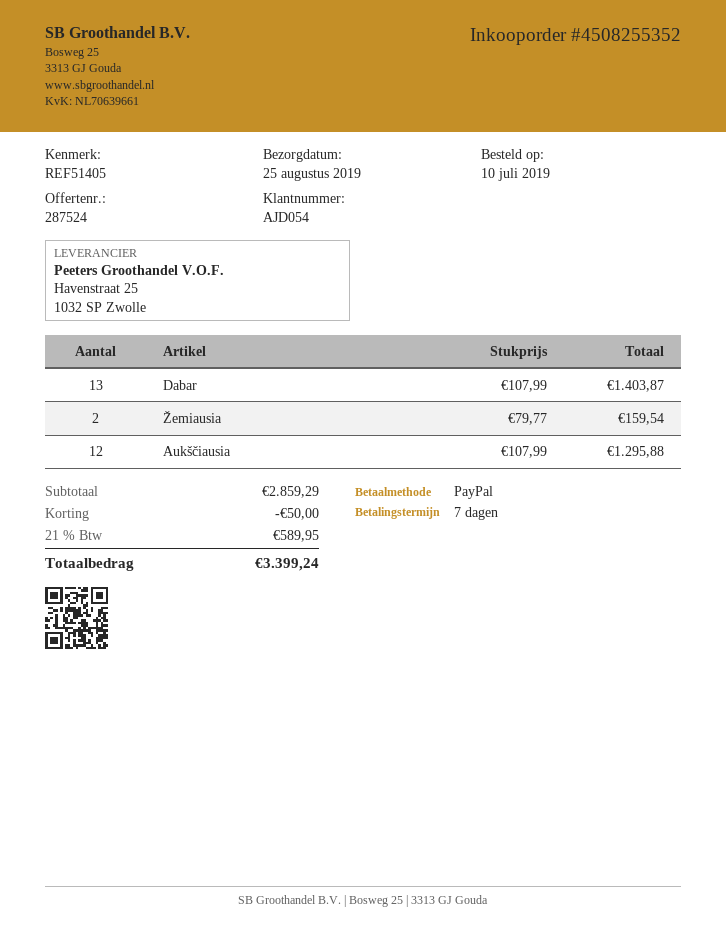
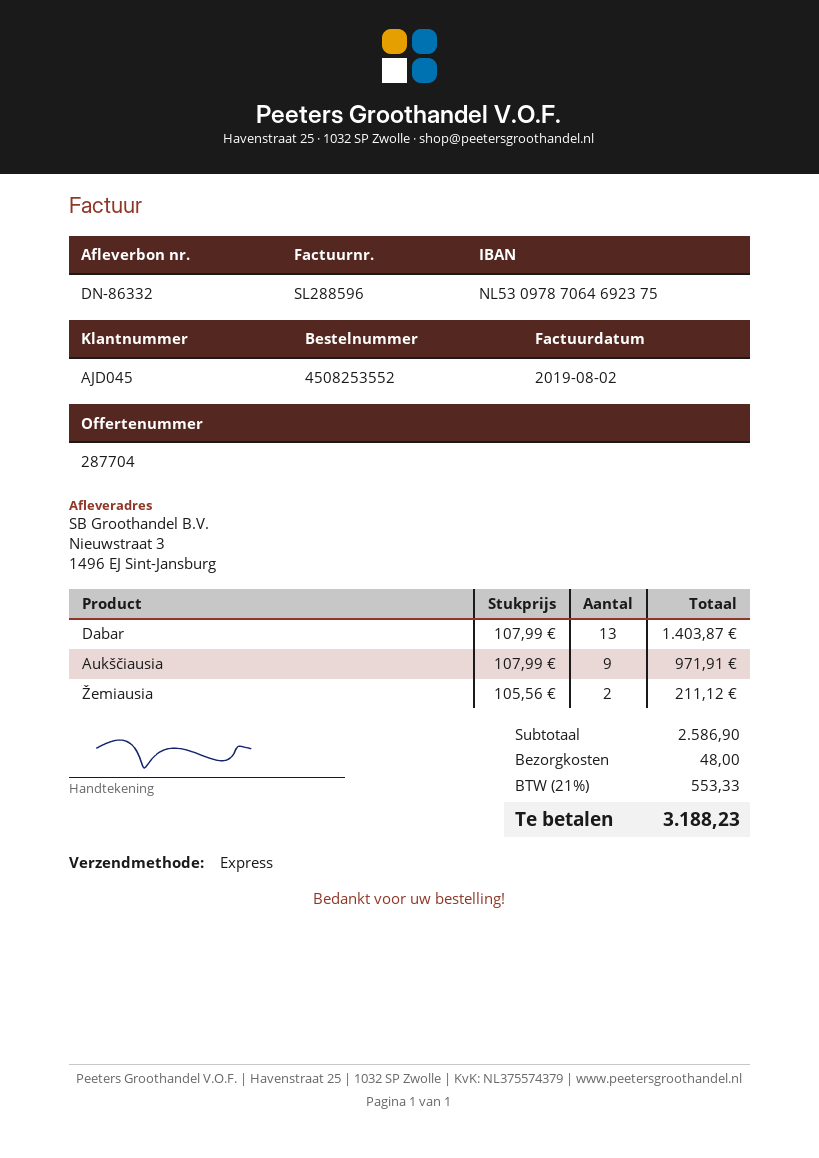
quote number: 287524 -> 287704
order number: 4508255352 -> 4508253552
customer number: AJD054 -> AJD045
Žemiausia: 2 x 79.77 = 159.54 -> 2 x 105.56 = 211.12
Aukščiausia: 12 x 107.99 = 1295.88 -> 9 x 107.99 = 971.91
subtotal: 2859.29 -> 2586.90
discount: 50.00 -> none
shipping: none -> 48.00
tax: 21% = 589.95 -> 21% = 553.33
total: 3399.24 -> 3188.23

